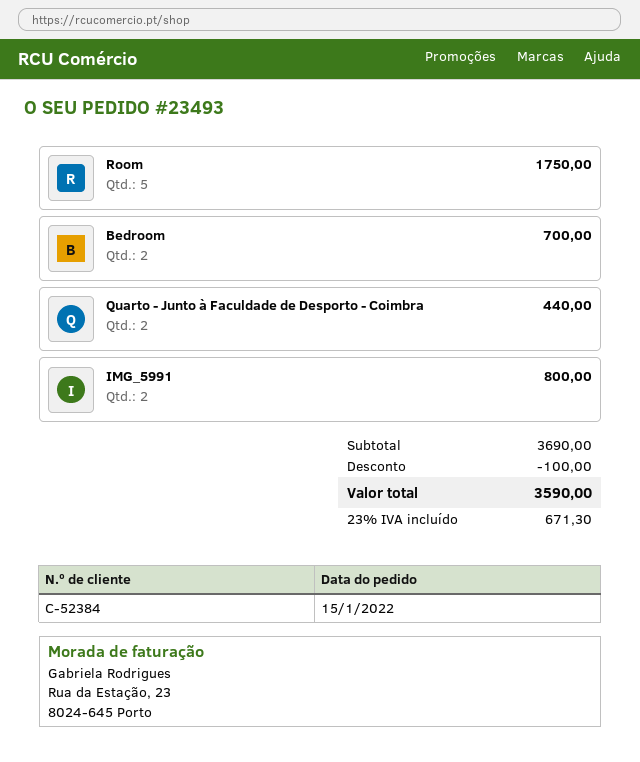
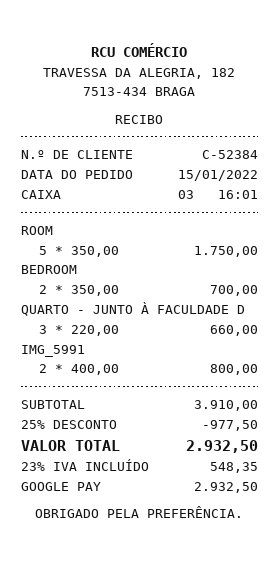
Quarto - Junto à Faculdade de Desporto - Coimbra: 2 for 440.00 -> 3 for 660.00
subtotal: 3690.00 -> 3910.00
discount: 100.00 -> 977.50
tax: 23% = 671.30 -> 23% = 548.35
total: 3590.00 -> 2932.50

